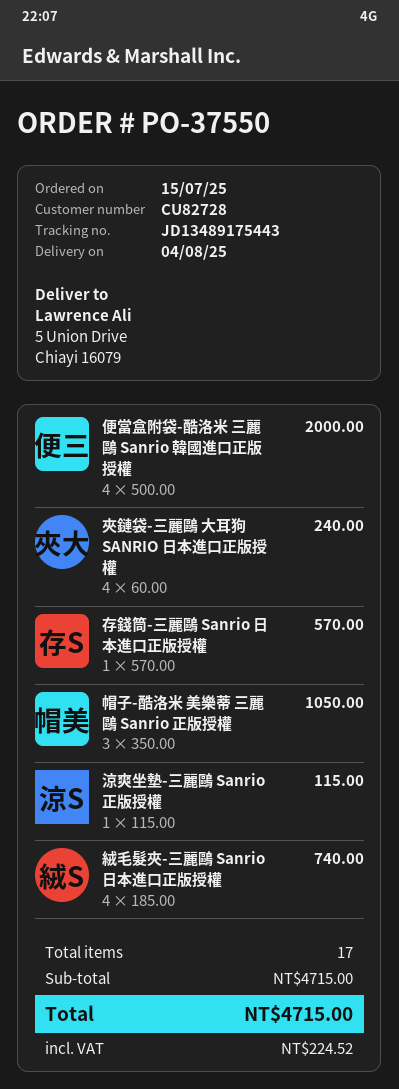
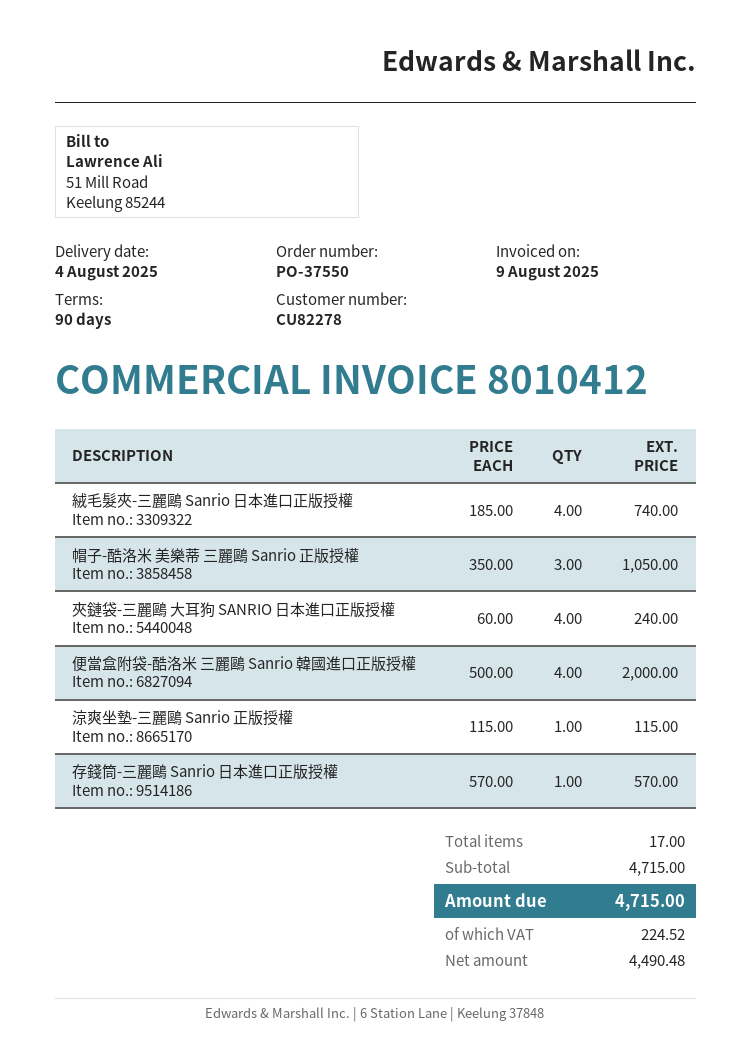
customer number: CU82728 -> CU82278

